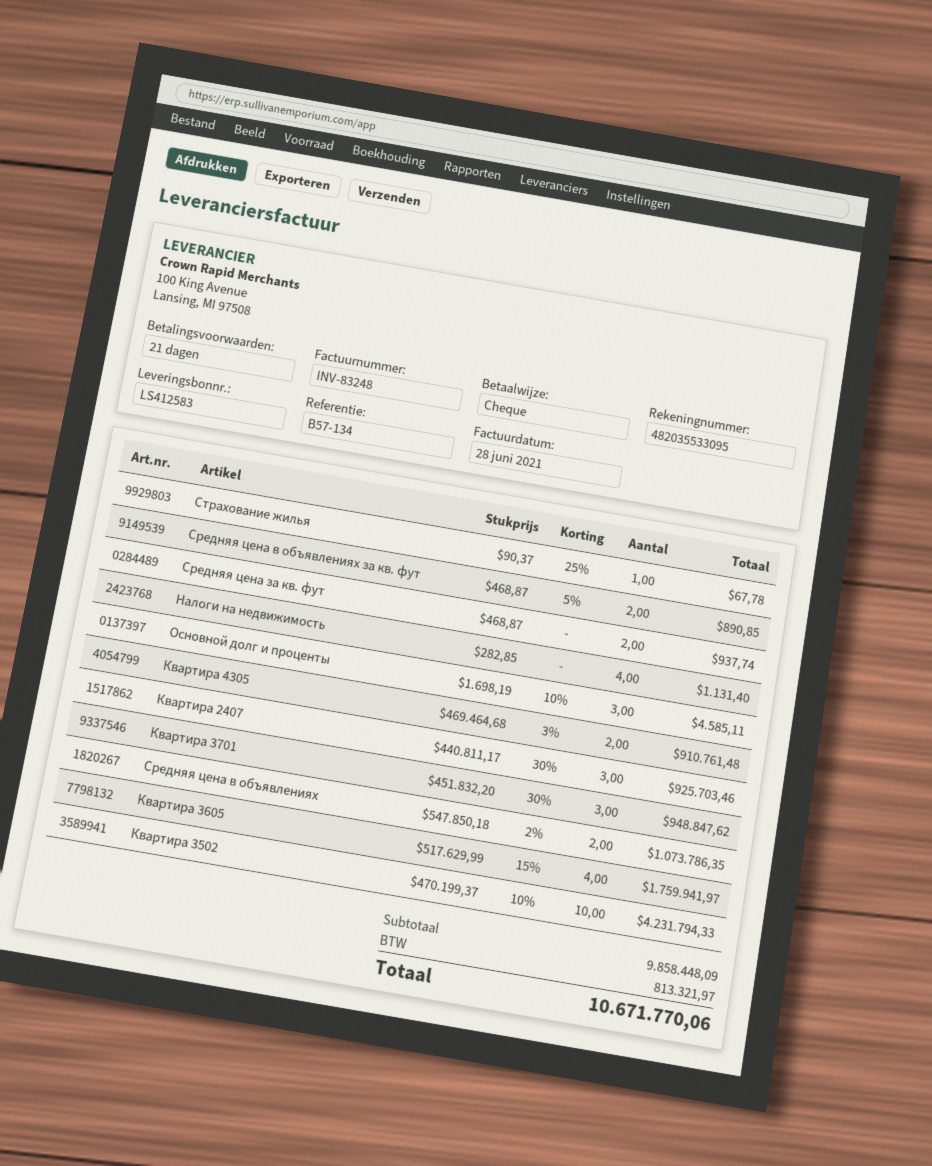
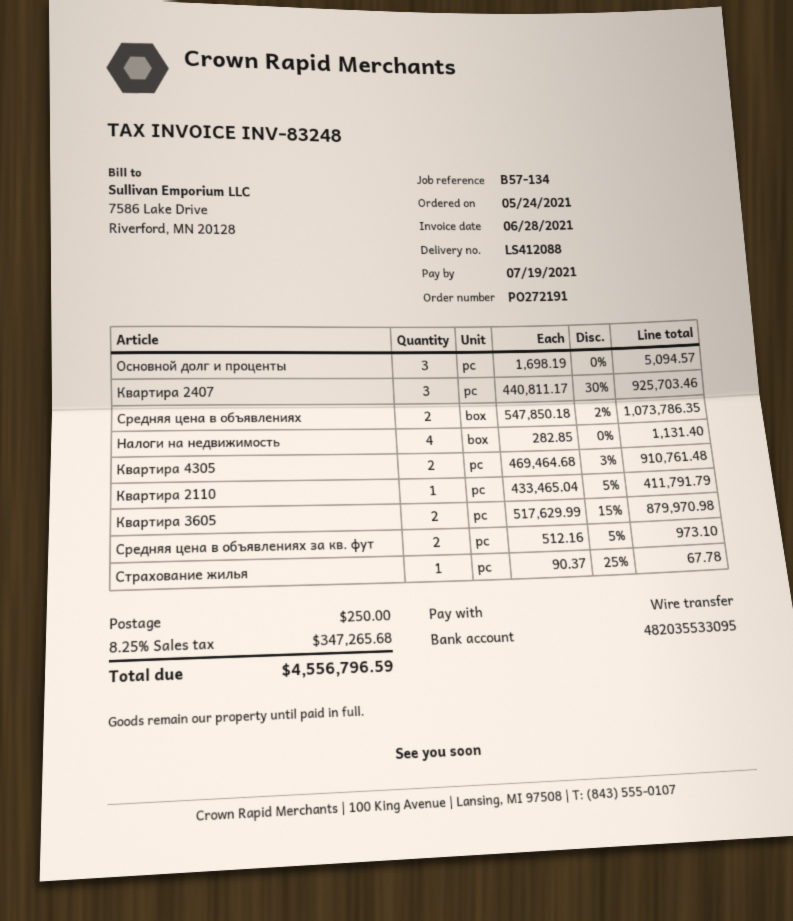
delivery note number: LS412583 -> LS412088
payment method: cheque -> bank transfer
Средняя цена в объявлениях за кв. фут: 2 x 468.87 - 5% = 890.85 -> 2 x 512.16 - 5% = 973.10
Средняя цена за кв. фут: 2 x 468.87 = 937.74 -> none
Основной долг и проценты: 3 x 1698.19 - 10% = 4585.11 -> 3 x 1698.19 = 5094.57
Квартира 3701: 3 x 451832.20 - 30% = 948847.62 -> none
Квартира 3605: 4 x 517629.99 - 15% = 1759941.97 -> 2 x 517629.99 - 15% = 879970.98
Квартира 3502: 10 x 470199.37 - 10% = 4231794.33 -> none
Квартира 2110: none -> 1 x 433465.04 - 5% = 411791.79
shipping: none -> 250.00
tax: 813321.97 -> 347265.68
total: 10671770.06 -> 4556796.59

